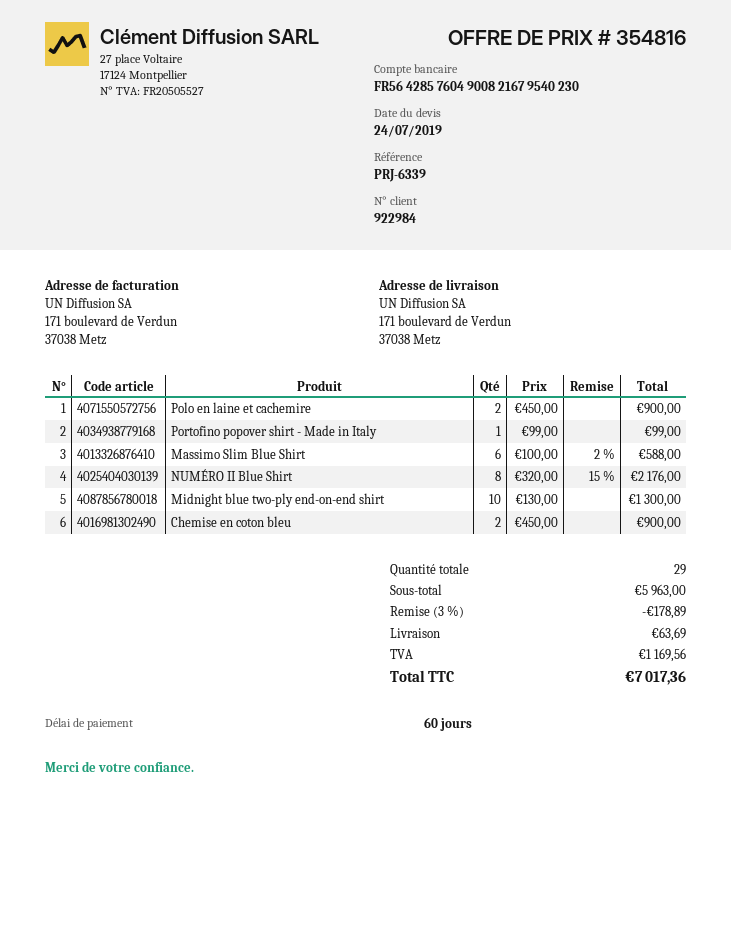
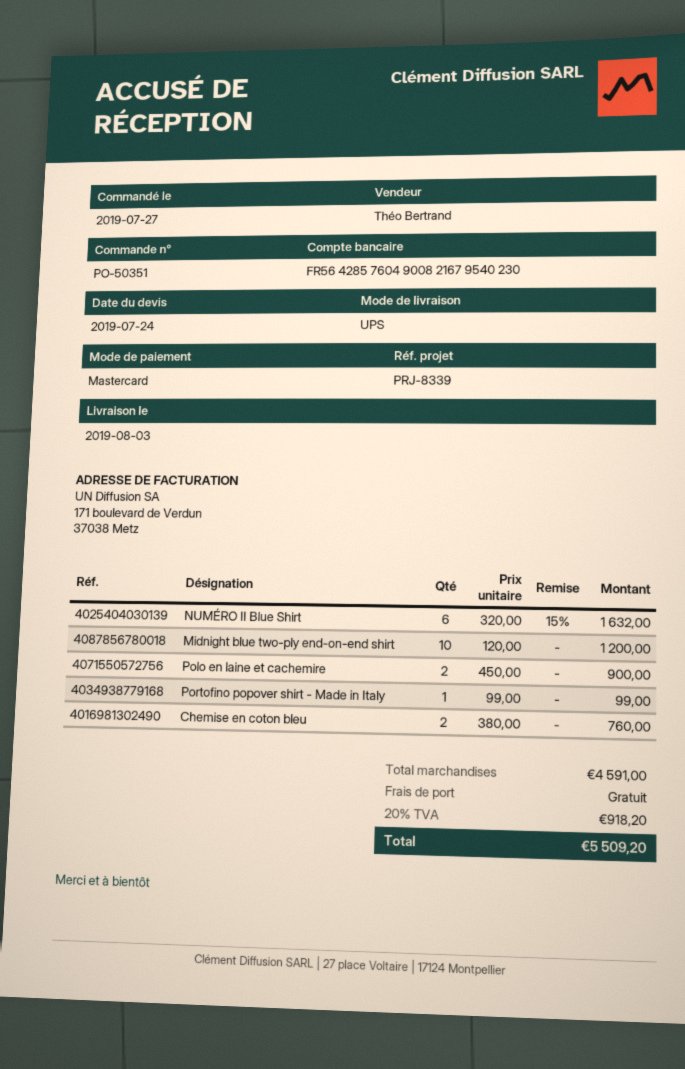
reference: PRJ-6339 -> PRJ-8339
Massimo Slim Blue Shirt: 6 x 100.00 - 2% = 588.00 -> none
NUMÉRO II Blue Shirt: 8 x 320.00 - 15% = 2176.00 -> 6 x 320.00 - 15% = 1632.00
Midnight blue two-ply end-on-end shirt: 10 x 130.00 = 1300.00 -> 10 x 120.00 = 1200.00
Chemise en coton bleu: 2 x 450.00 = 900.00 -> 2 x 380.00 = 760.00
subtotal: 5963.00 -> 4591.00
discount: 3% = 178.89 -> none
shipping: 63.69 -> 0.00
tax: 1169.56 -> 918.20
total: 7017.36 -> 5509.20

